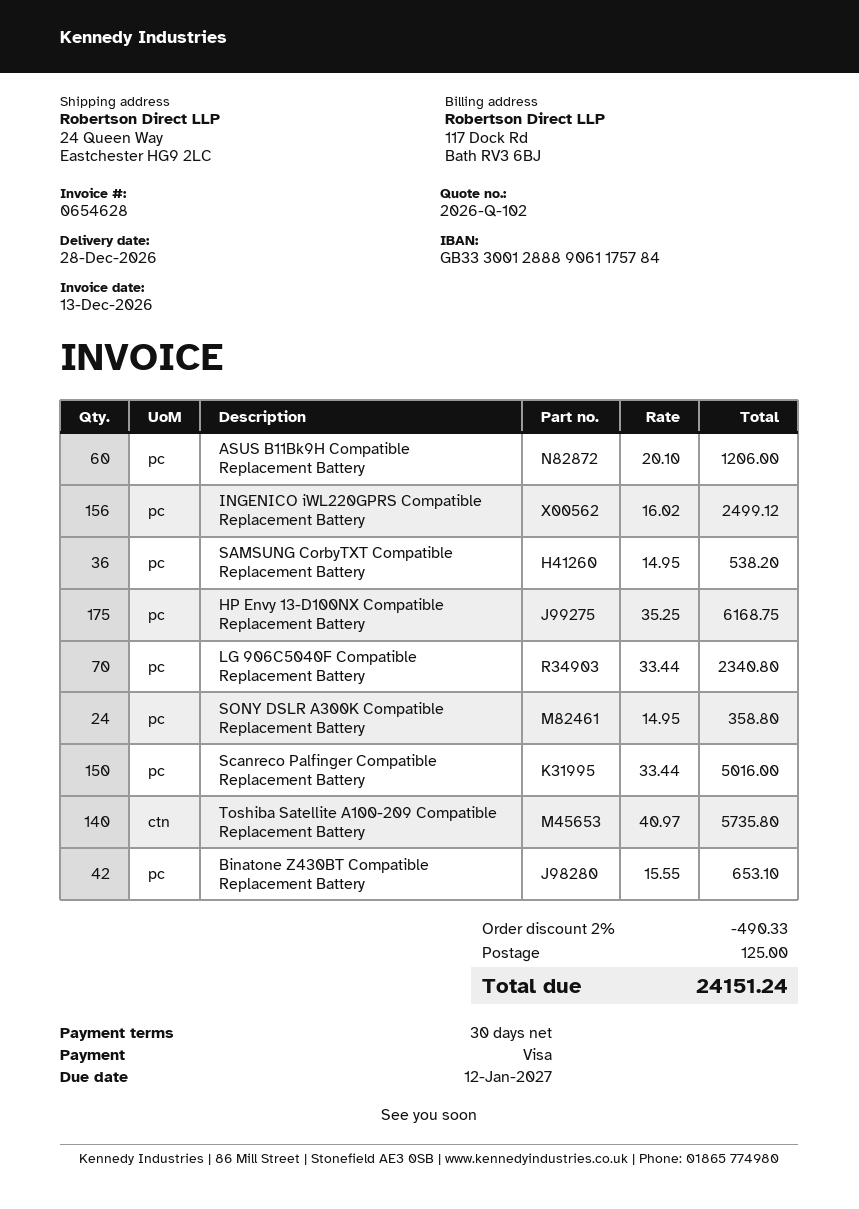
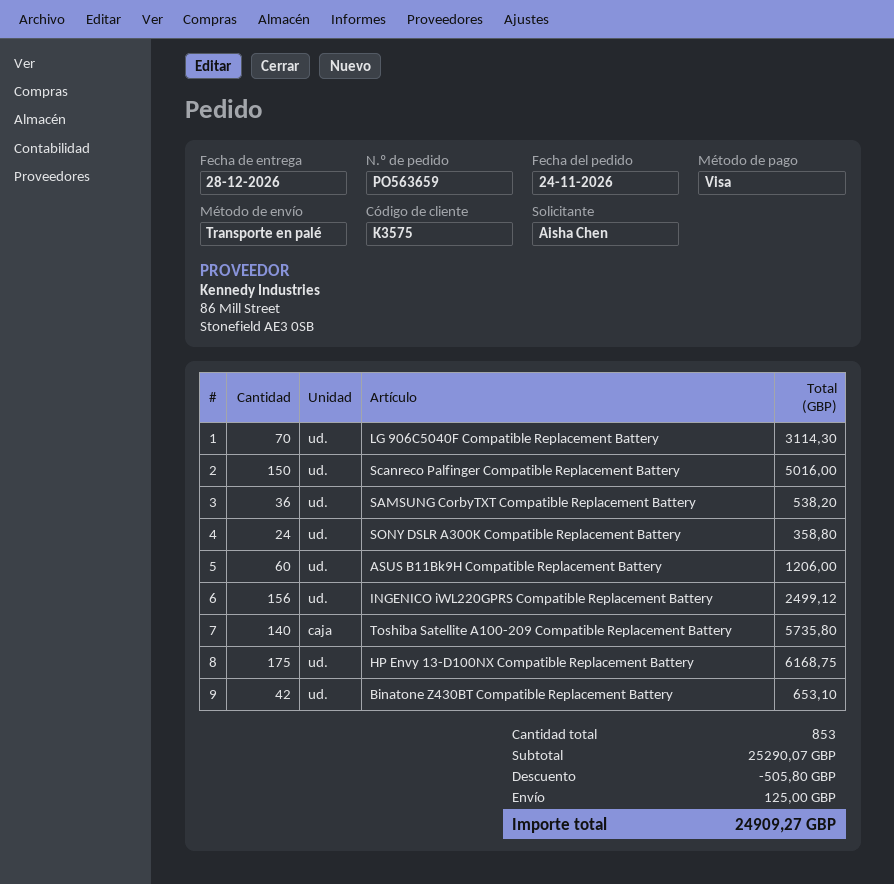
LG 906C5040F Compatible Replacement Battery: 70 for 2340.80 -> 70 for 3114.30
discount: 490.33 -> 505.80
total: 24151.24 -> 24909.27

